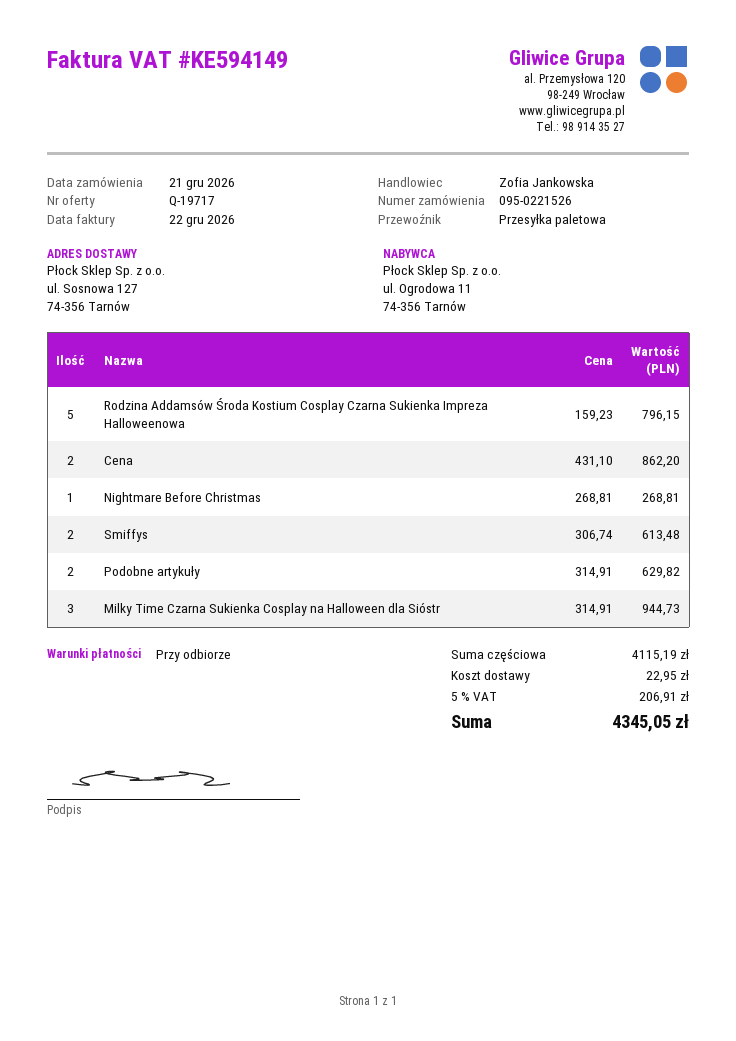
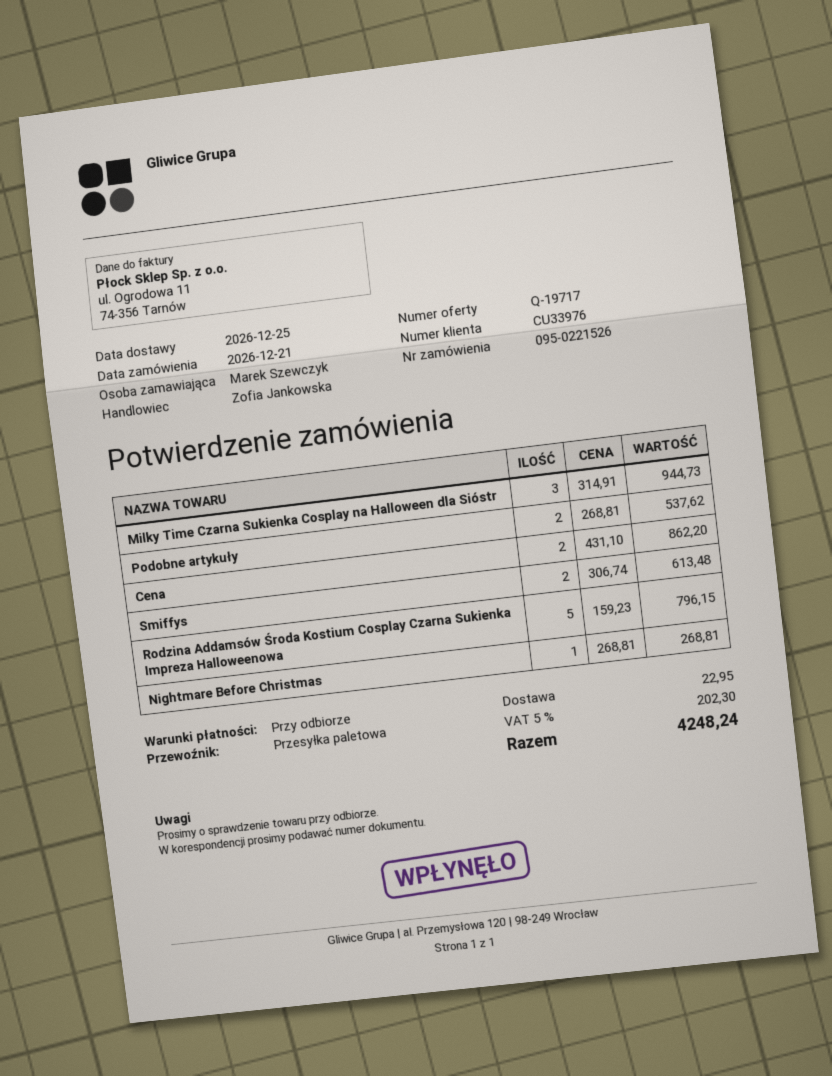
Podobne artykuły: 2 x 314.91 = 629.82 -> 2 x 268.81 = 537.62
tax: 5% = 206.91 -> 5% = 202.30
total: 4345.05 -> 4248.24

